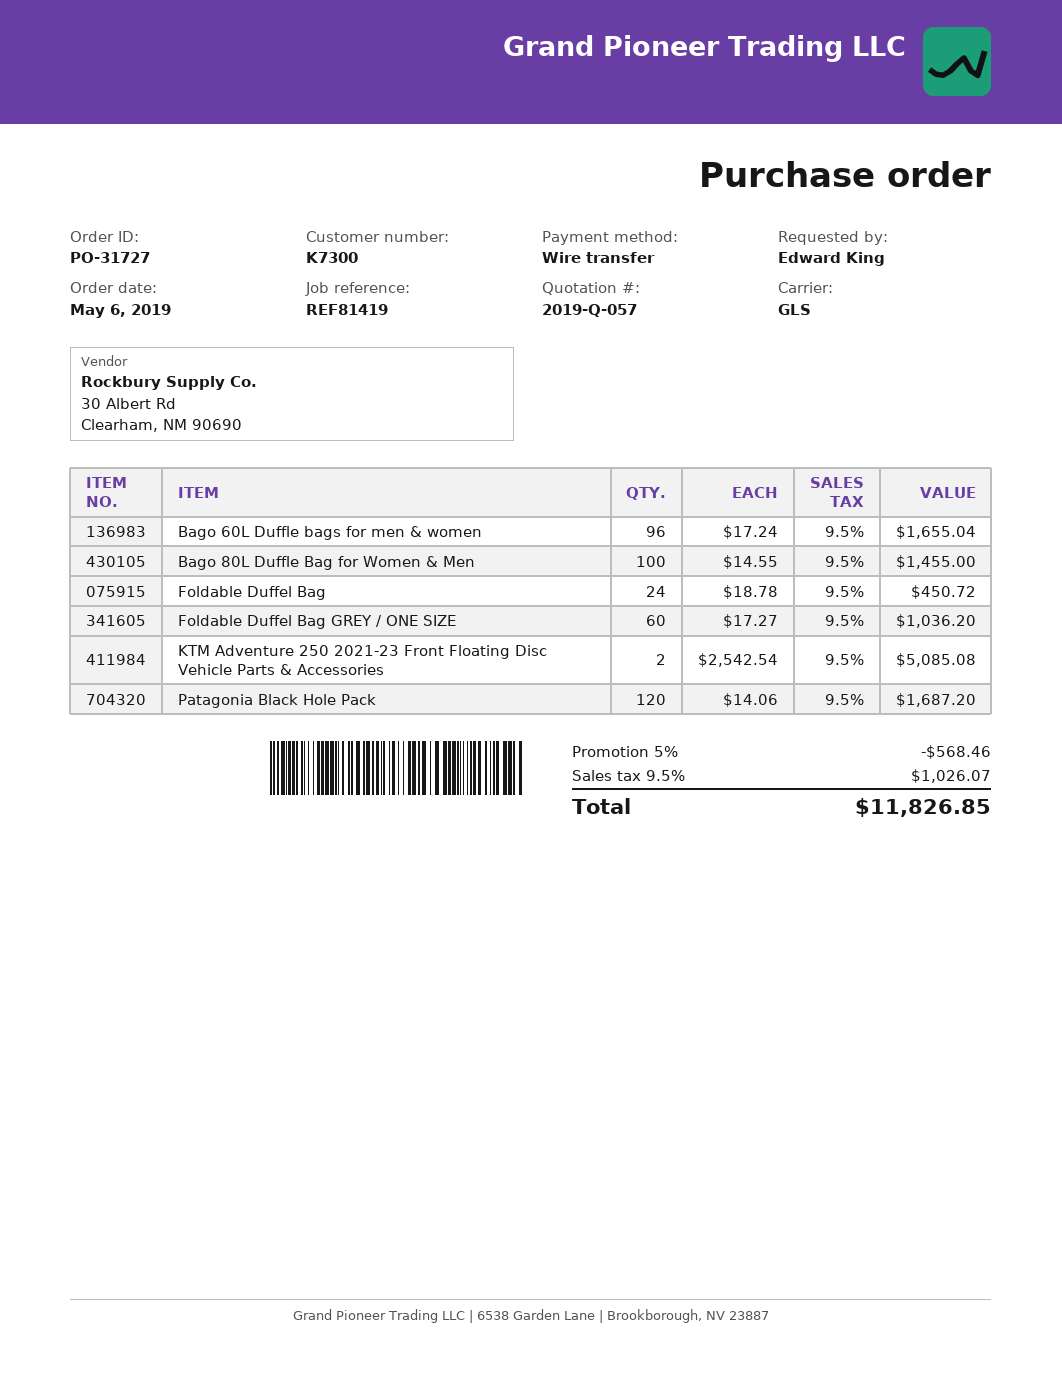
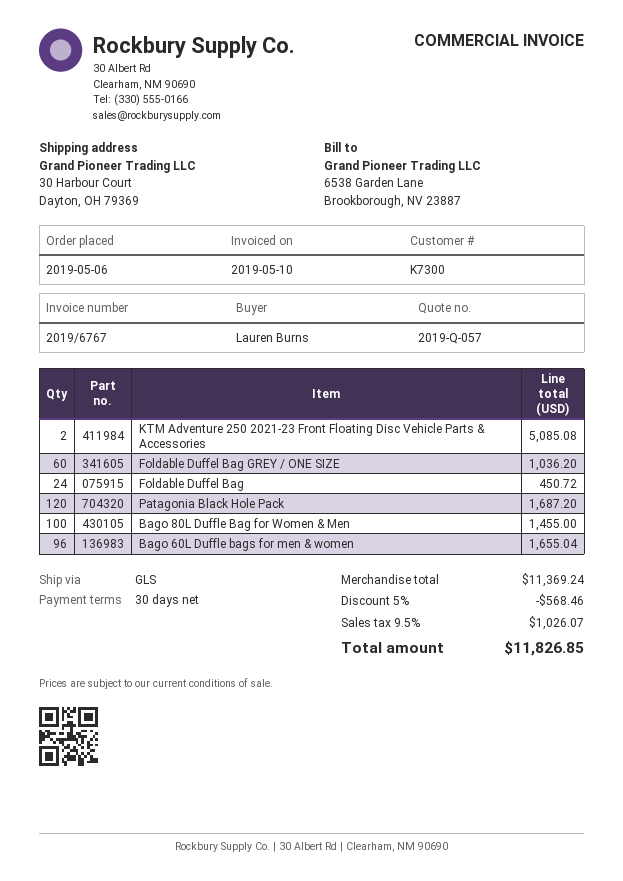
ordered by: Edward King -> Lauren Burns

